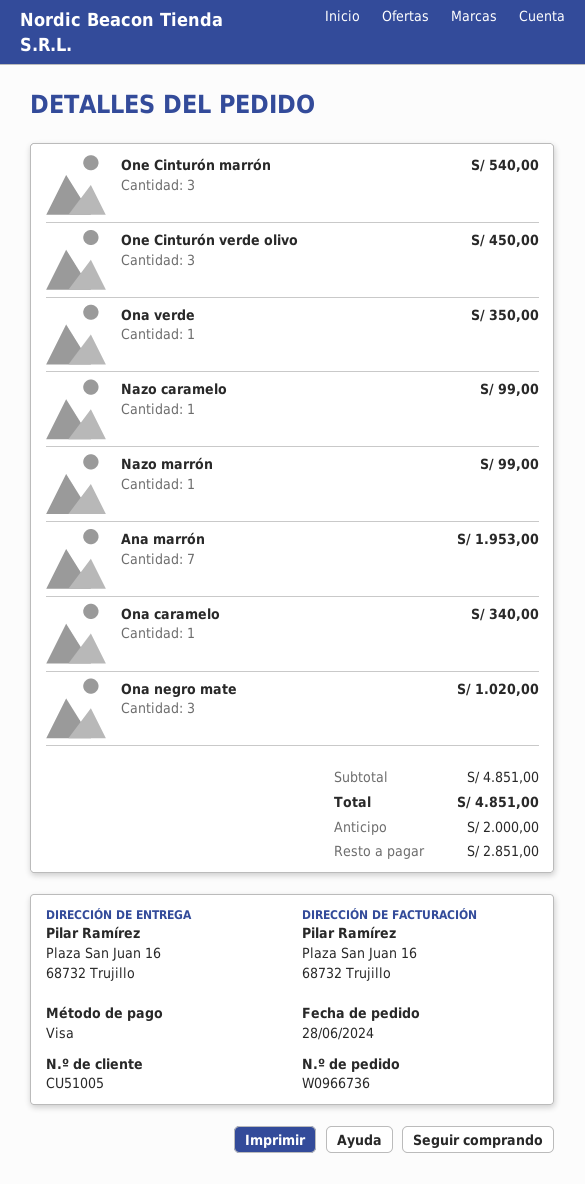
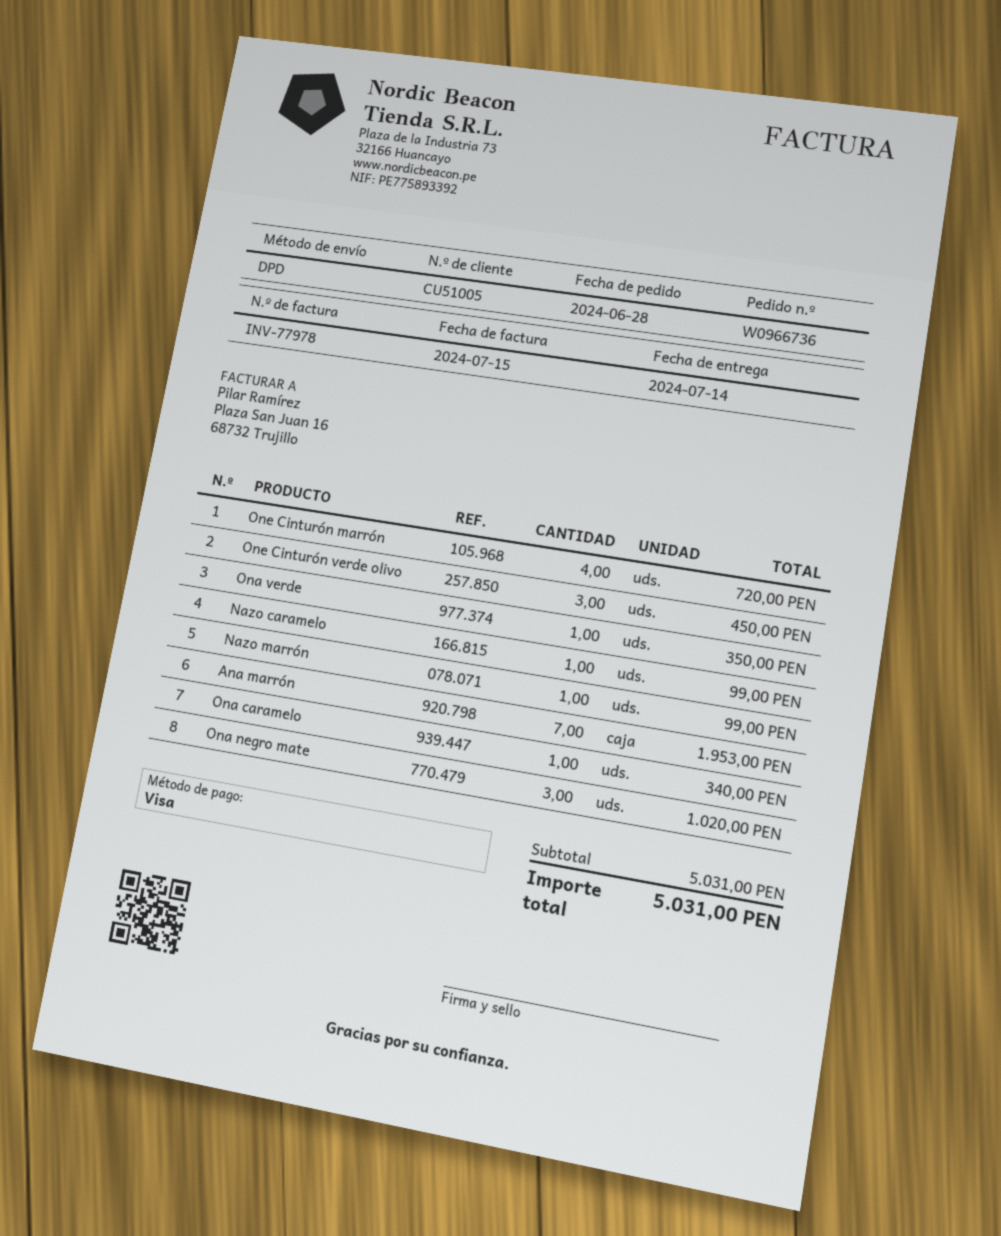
One Cinturón marrón: 3 for 540.00 -> 4 for 720.00
subtotal: 4851.00 -> 5031.00
total: 4851.00 -> 5031.00

